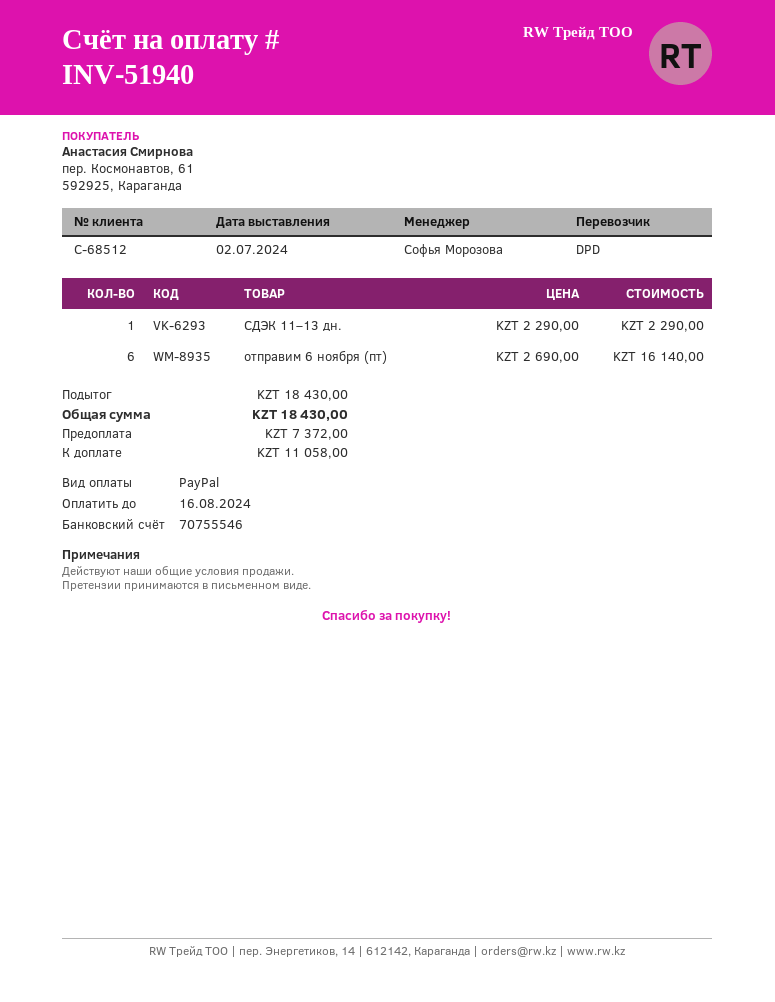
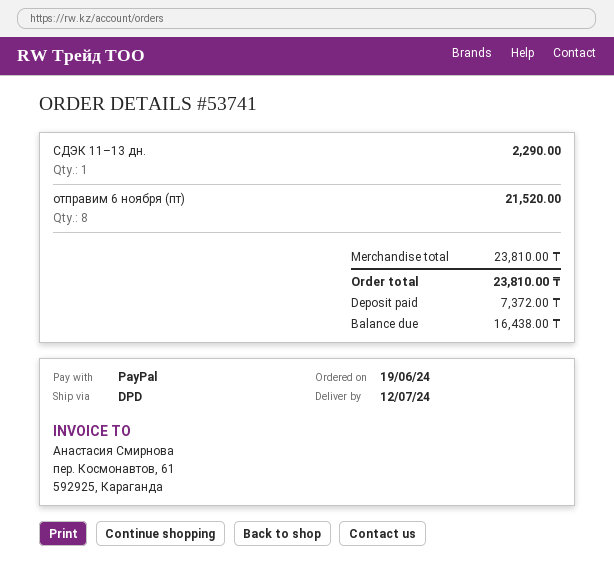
отправим 6 ноября (пт): 6 for 16140.00 -> 8 for 21520.00
subtotal: 18430.00 -> 23810.00
total: 18430.00 -> 23810.00
balance: 11058.00 -> 16438.00

